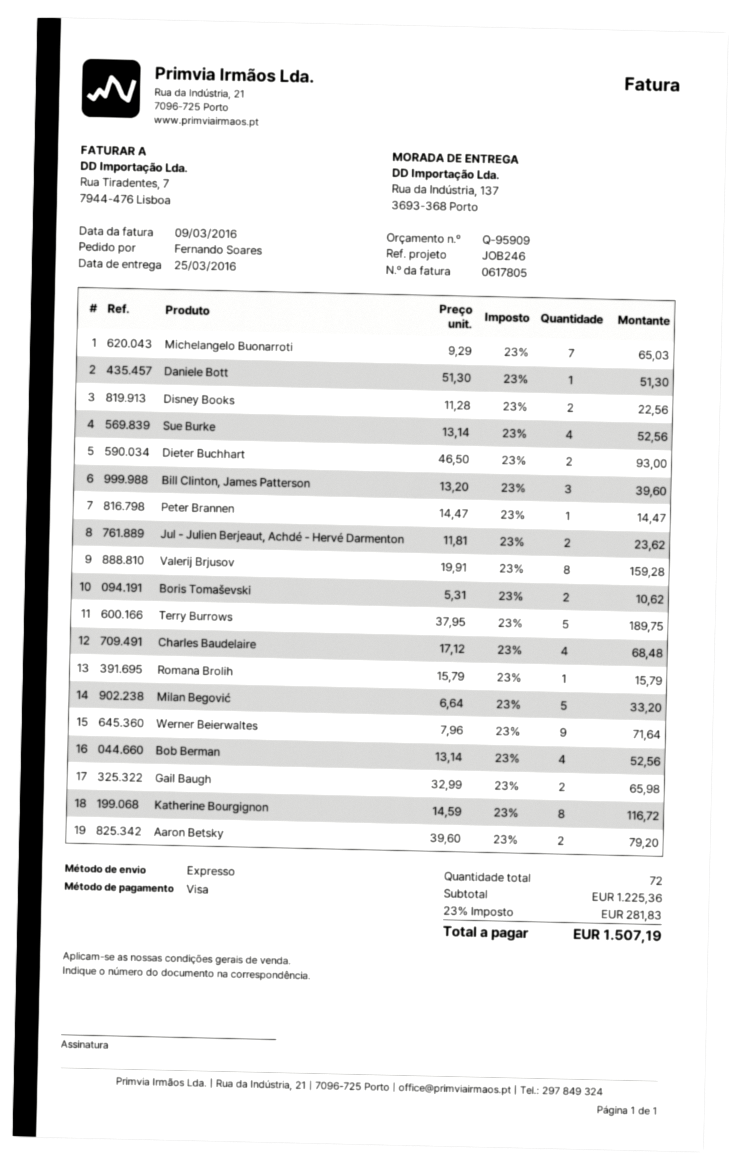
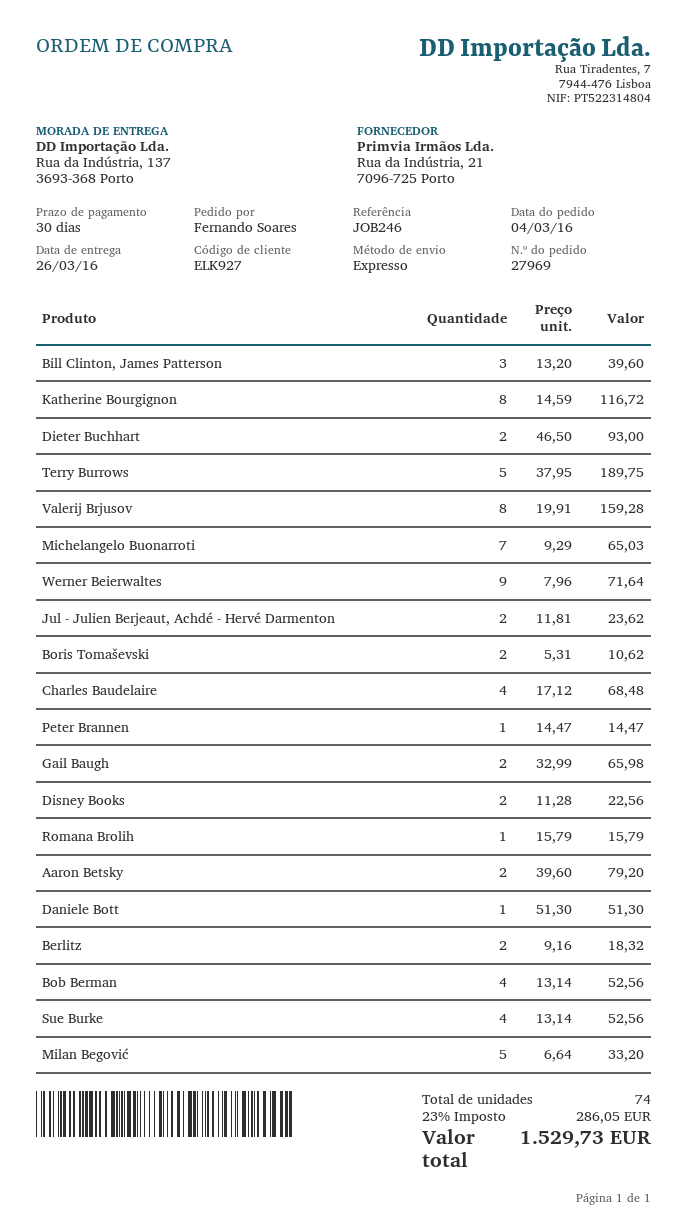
delivery date: 2016-03-25 -> 2016-03-26
Berlitz: none -> 2 x 9.16 = 18.32
total quantity: 72 -> 74
tax: 23% = 281.83 -> 23% = 286.05
total: 1507.19 -> 1529.73

